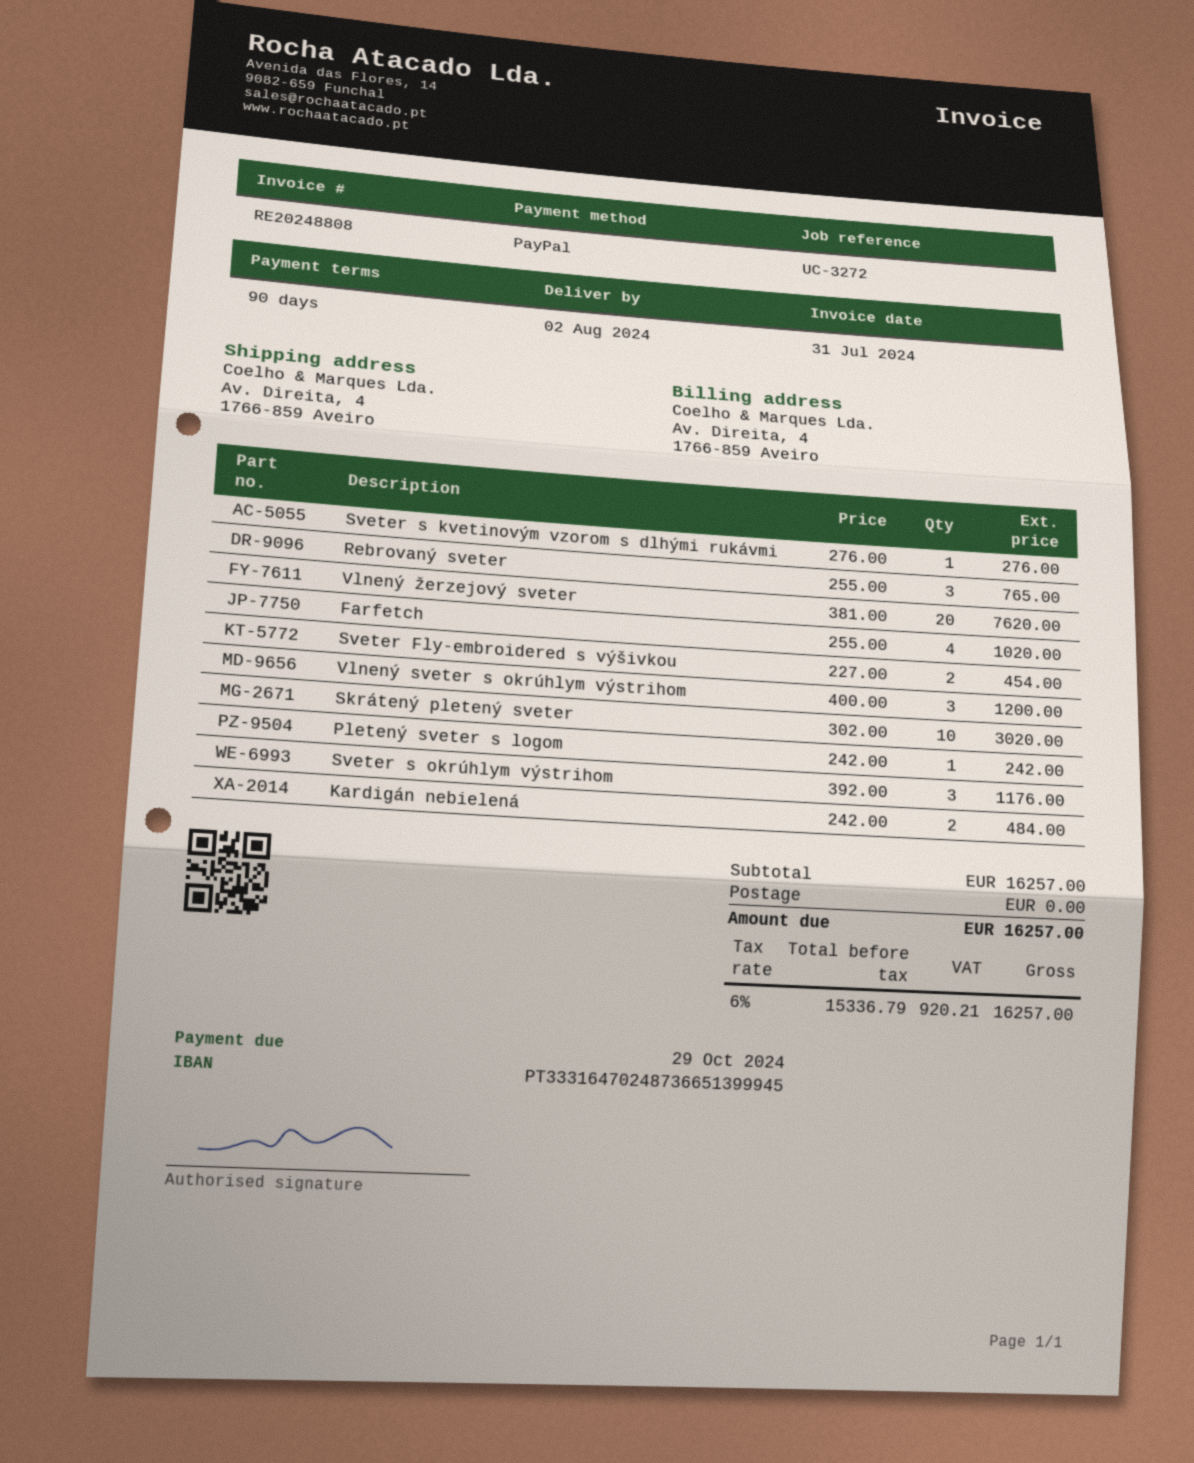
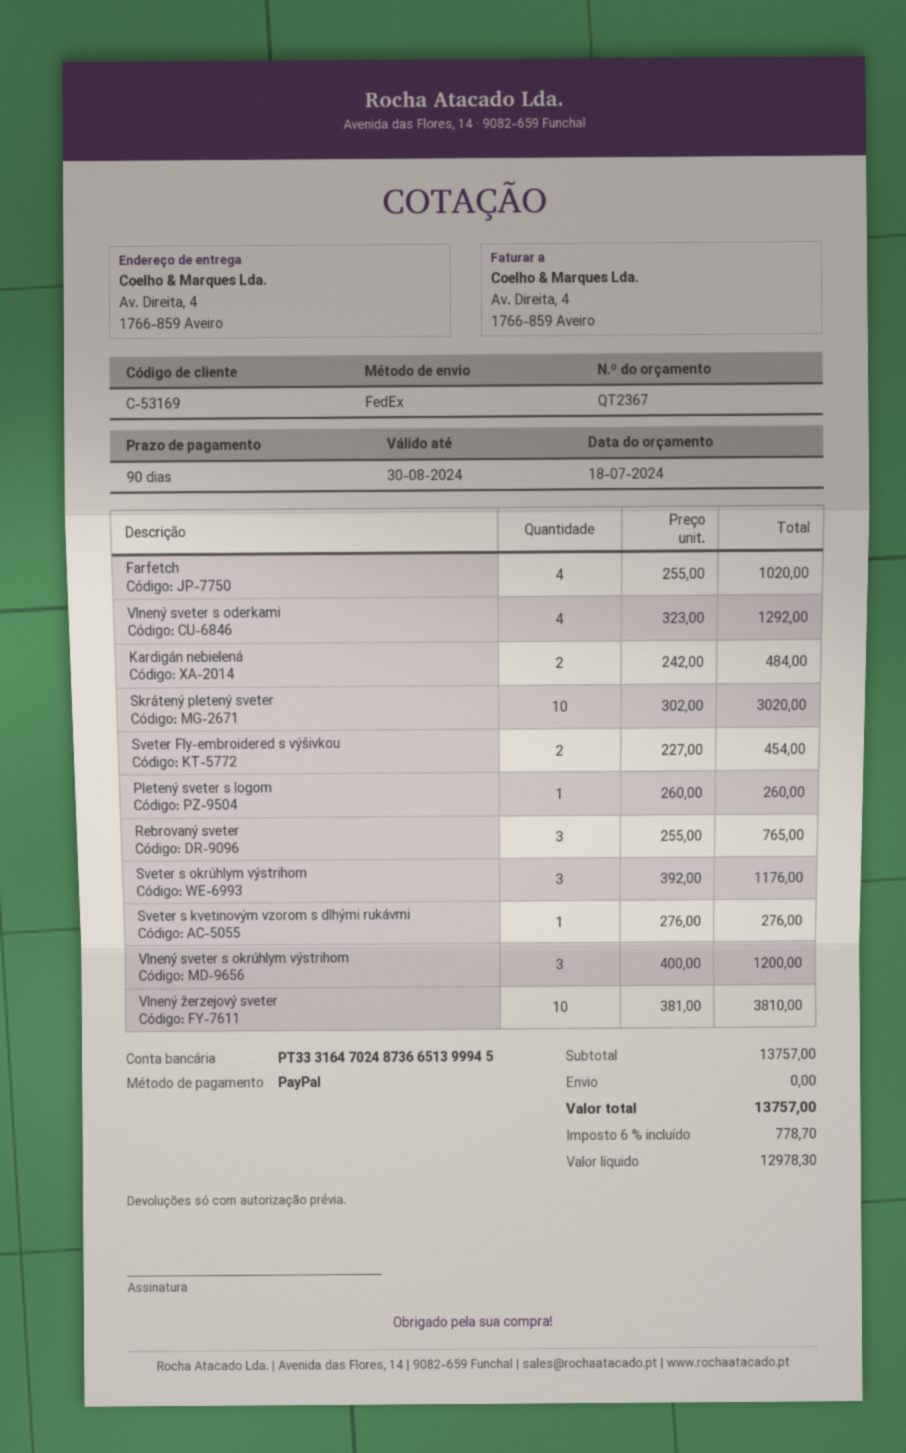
Vlnený žerzejový sveter: 20 x 381.00 = 7620.00 -> 10 x 381.00 = 3810.00
Pletený sveter s logom: 1 x 242.00 = 242.00 -> 1 x 260.00 = 260.00
Vlnený sveter s oderkami: none -> 4 x 323.00 = 1292.00
subtotal: 16257.00 -> 13757.00
net: 15336.79 -> 12978.30
tax: 6% = 920.21 -> 6% = 778.70
total: 16257.00 -> 13757.00

